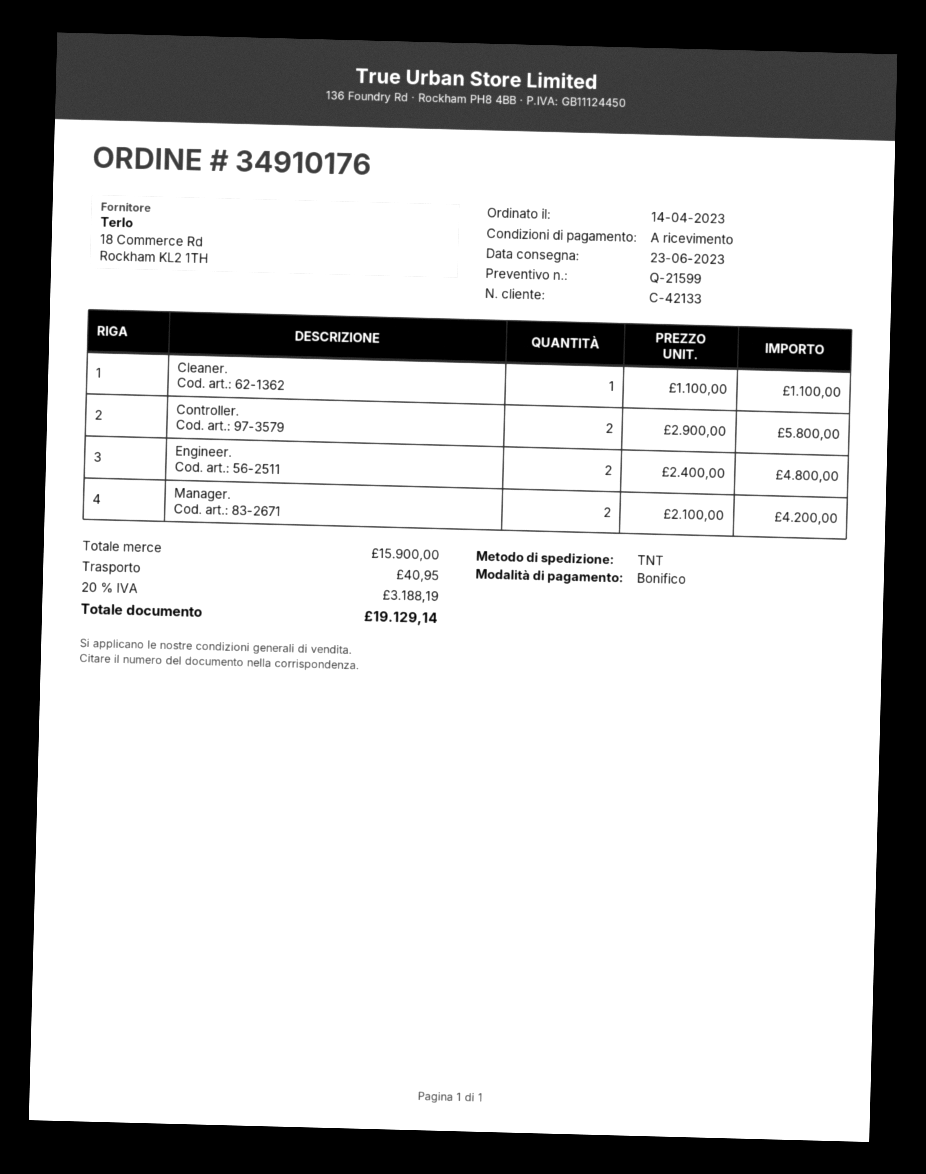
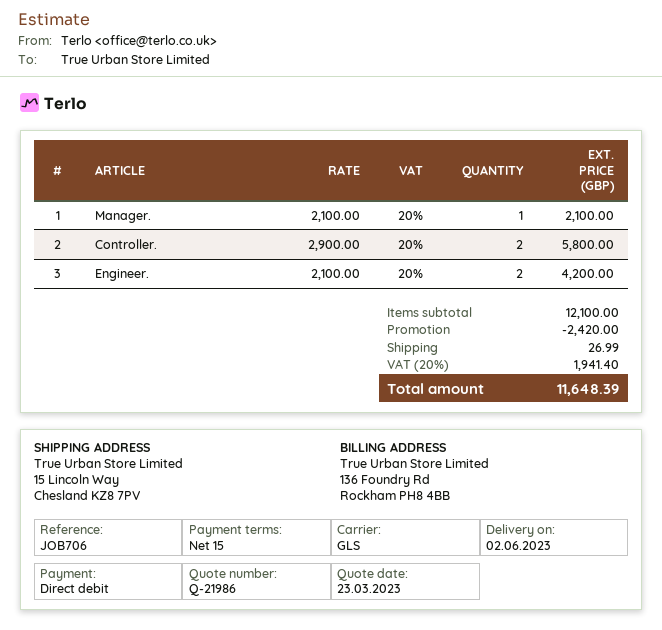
quote number: Q-21599 -> Q-21986
delivery date: 2023-06-23 -> 2023-06-02
payment terms: on receipt -> 15 days
payment method: bank transfer -> direct debit
shipping method: TNT -> GLS
Cleaner.: 1 x 1100.00 = 1100.00 -> none
Engineer.: 2 x 2400.00 = 4800.00 -> 2 x 2100.00 = 4200.00
Manager.: 2 x 2100.00 = 4200.00 -> 1 x 2100.00 = 2100.00
subtotal: 15900.00 -> 12100.00
discount: none -> 2420.00
shipping: 40.95 -> 26.99
tax: 20% = 3188.19 -> 20% = 1941.40
total: 19129.14 -> 11648.39

